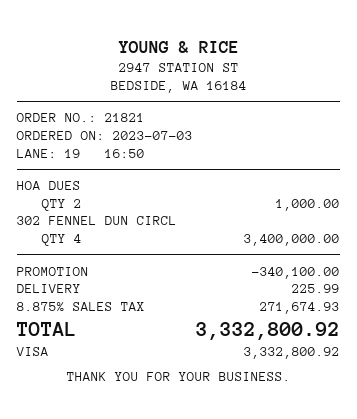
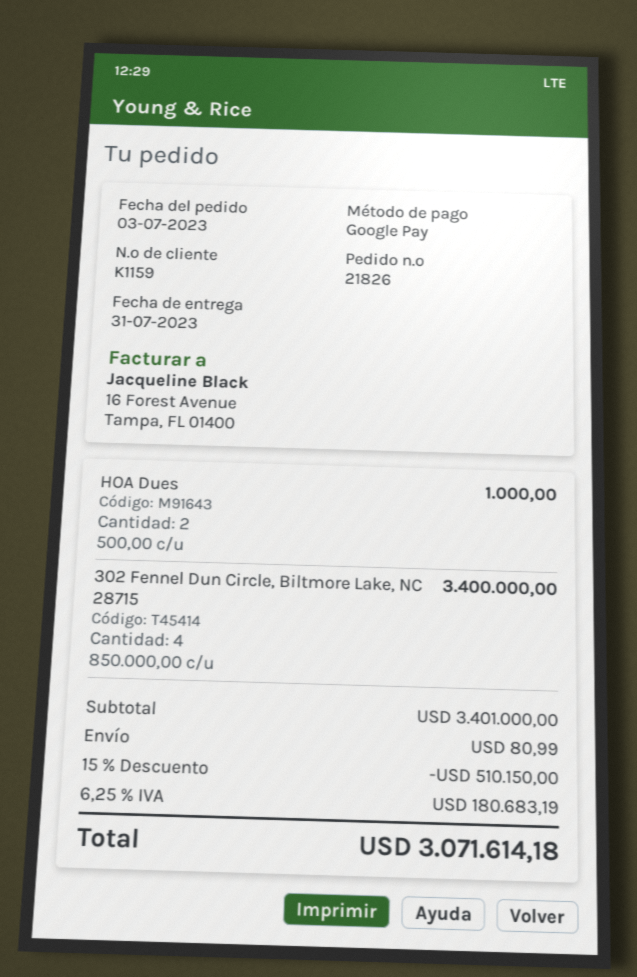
order number: 21821 -> 21826
payment method: Visa -> Google Pay
discount: 340100.00 -> 510150.00
shipping: 225.99 -> 80.99
tax: 8.875% = 271674.93 -> 6.25% = 180683.19
total: 3332800.92 -> 3071614.18

